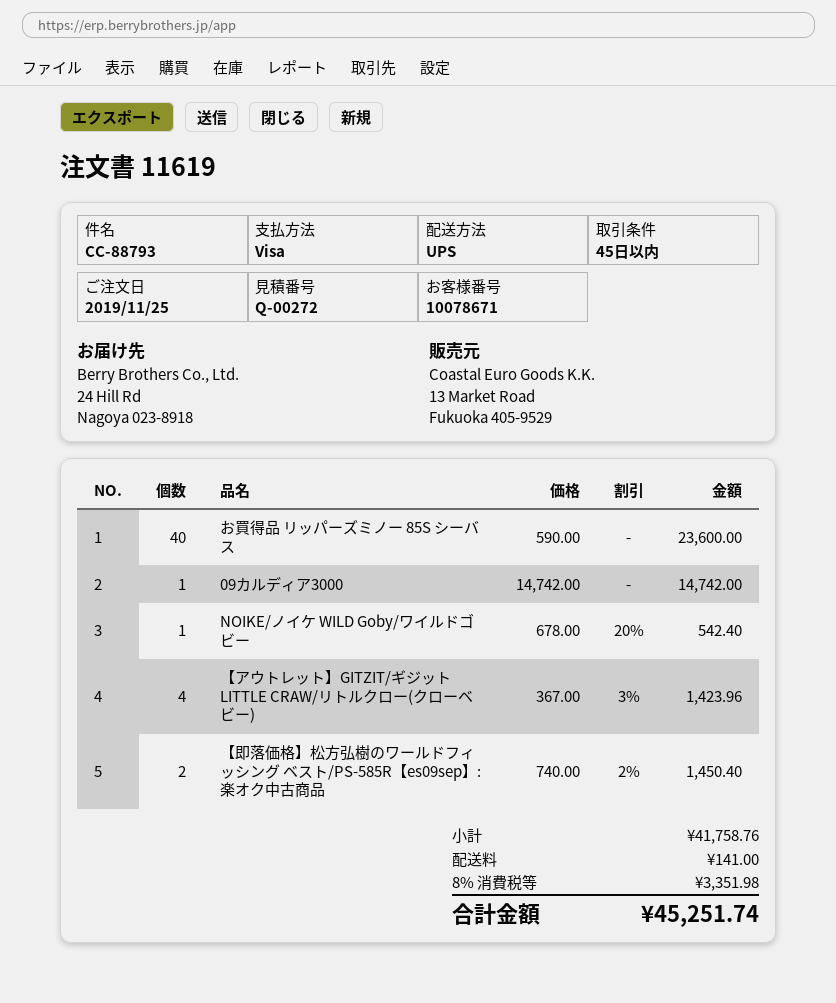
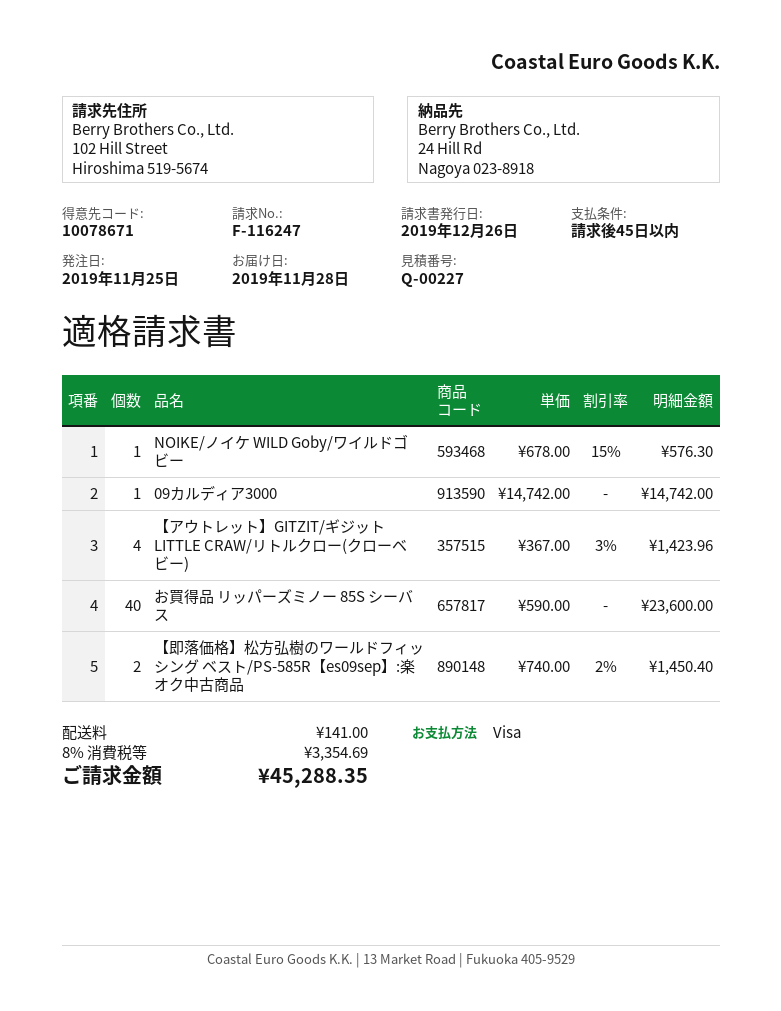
quote number: Q-00272 -> Q-00227
NOIKE/ノイケ WILD Goby/ワイルドゴビー: 1 x 678.00 - 20% = 542.40 -> 1 x 678.00 - 15% = 576.30
tax: 8% = 3351.98 -> 8% = 3354.69
total: 45251.74 -> 45288.35

